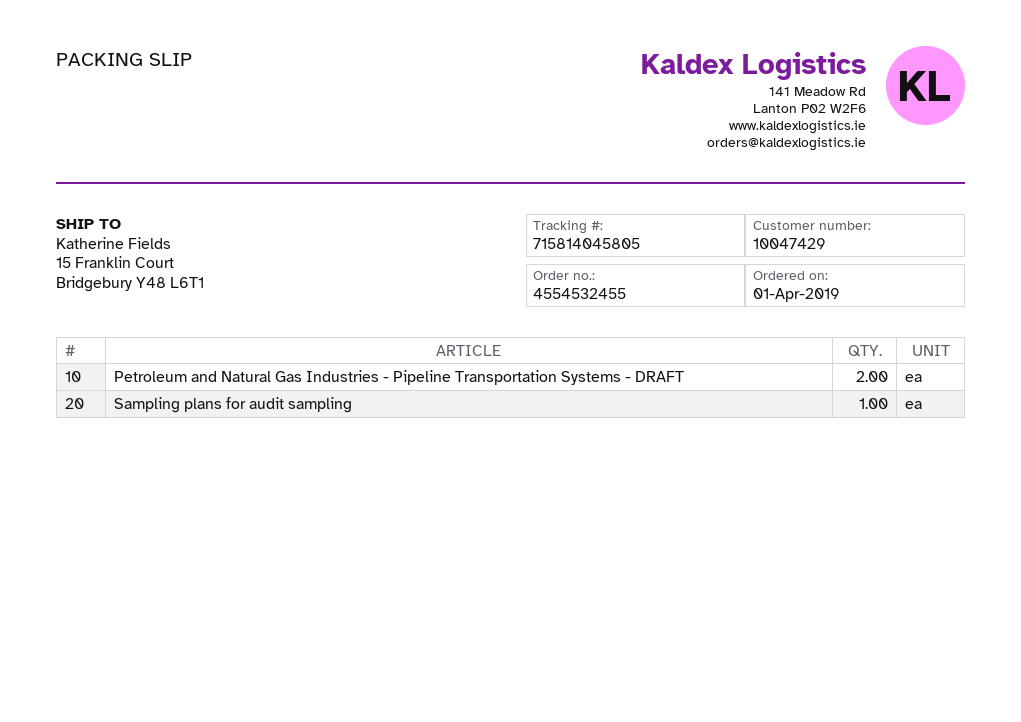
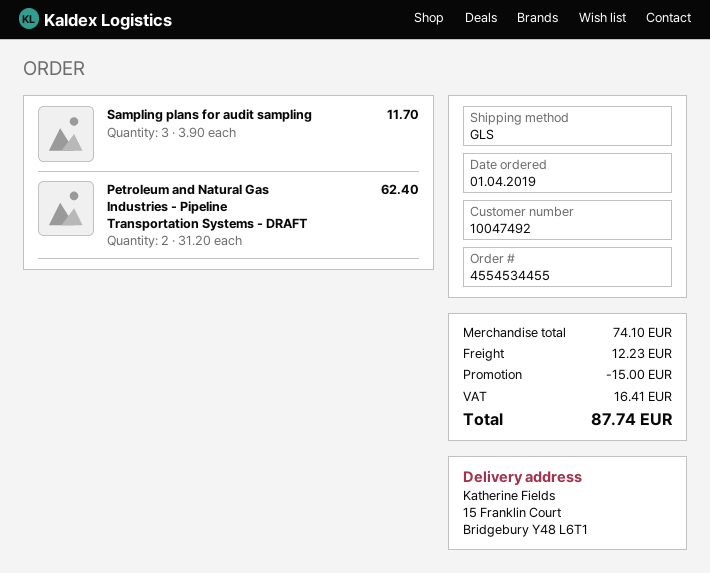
order number: 4554532455 -> 4554534455
customer number: 10047429 -> 10047492
Sampling plans for audit sampling: 1 -> 3

